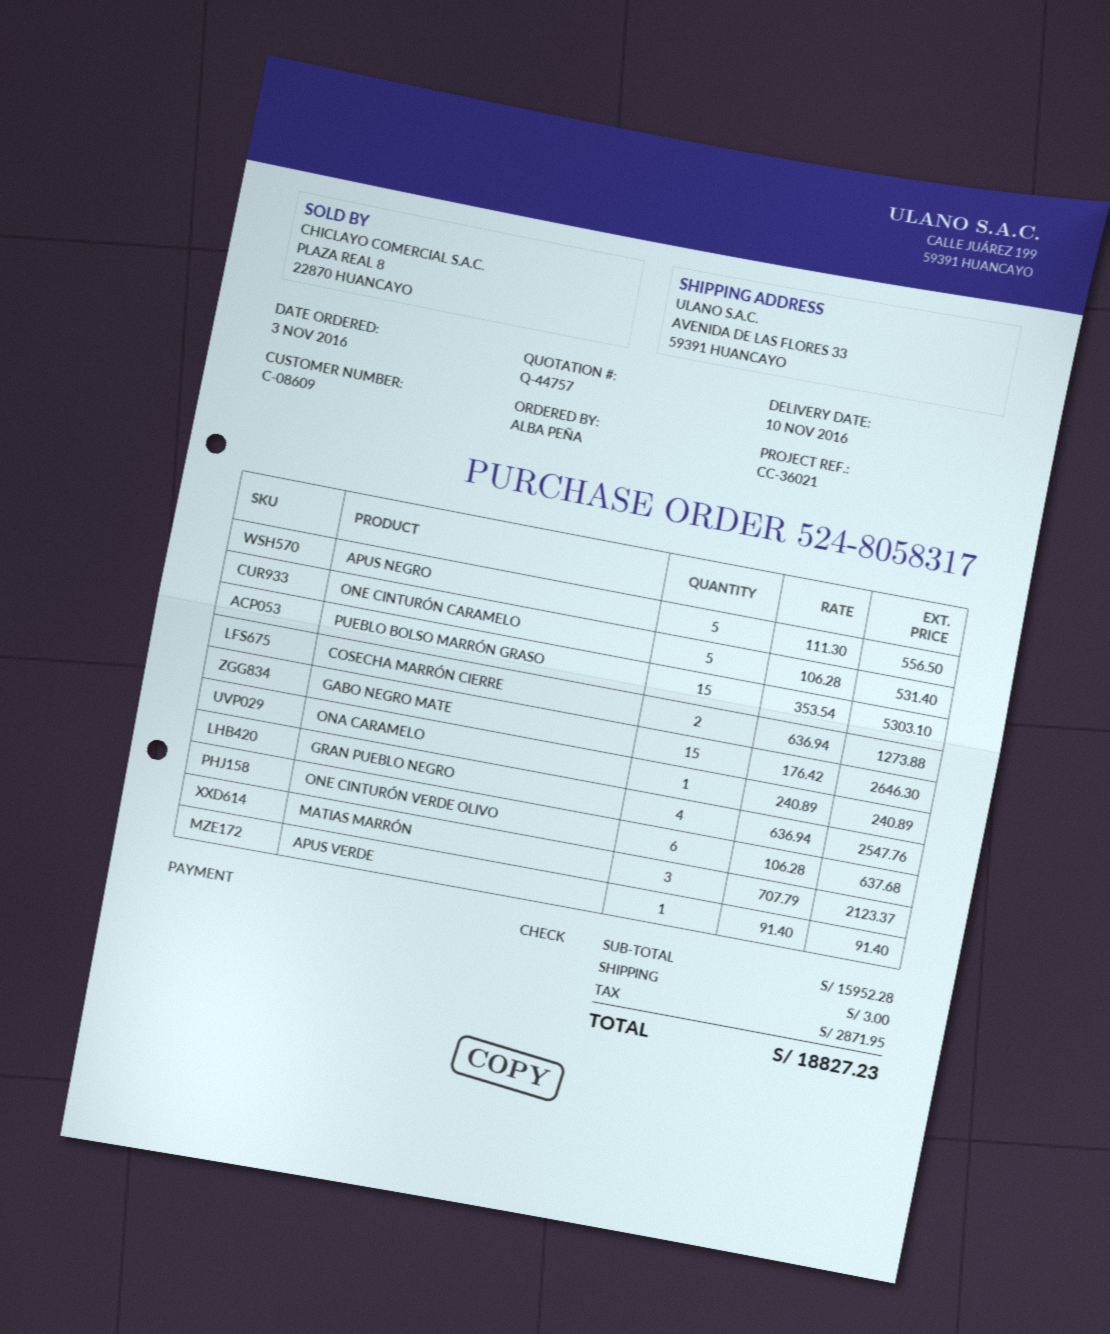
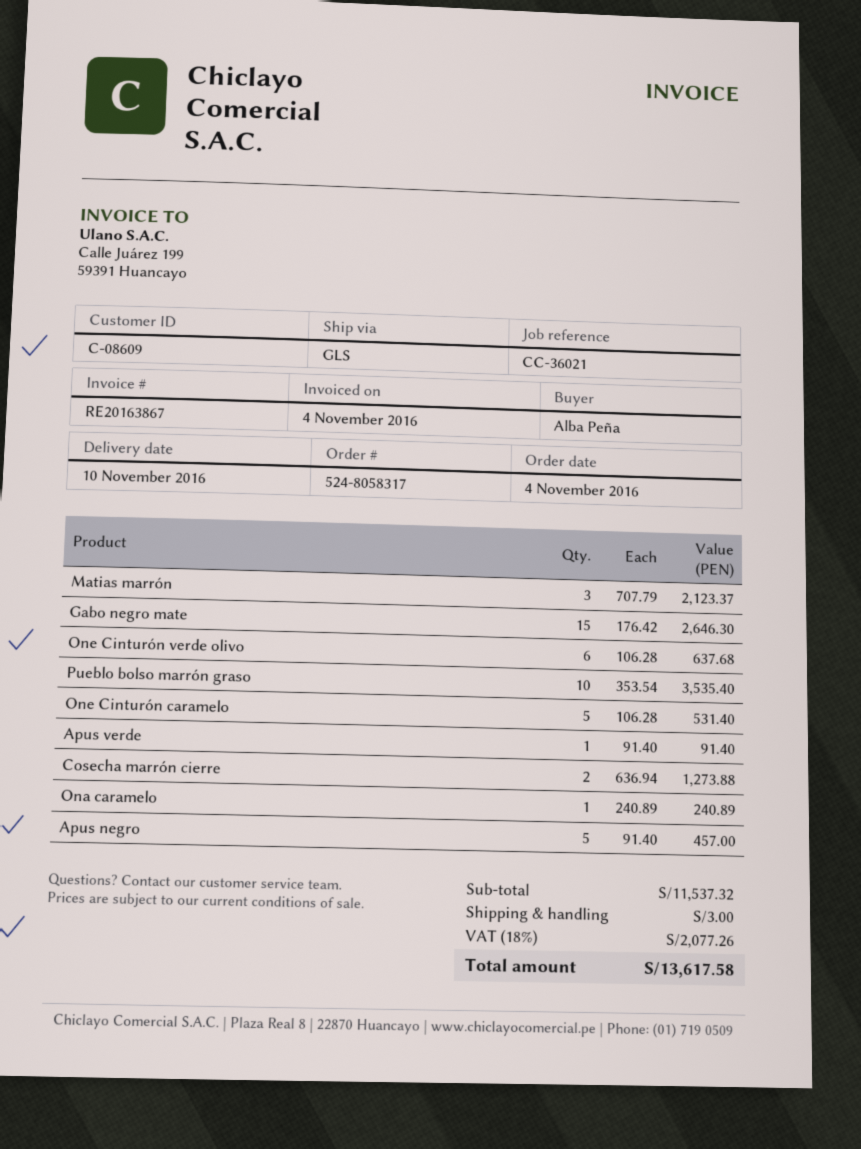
order date: 2016-11-03 -> 2016-11-04
APUS NEGRO: 5 x 111.30 = 556.50 -> 5 x 91.40 = 457.00
PUEBLO BOLSO MARRÓN GRASO: 15 x 353.54 = 5303.10 -> 10 x 353.54 = 3535.40
GRAN PUEBLO NEGRO: 4 x 636.94 = 2547.76 -> none
subtotal: 15952.28 -> 11537.32
tax: 2871.95 -> 2077.26
total: 18827.23 -> 13617.58

